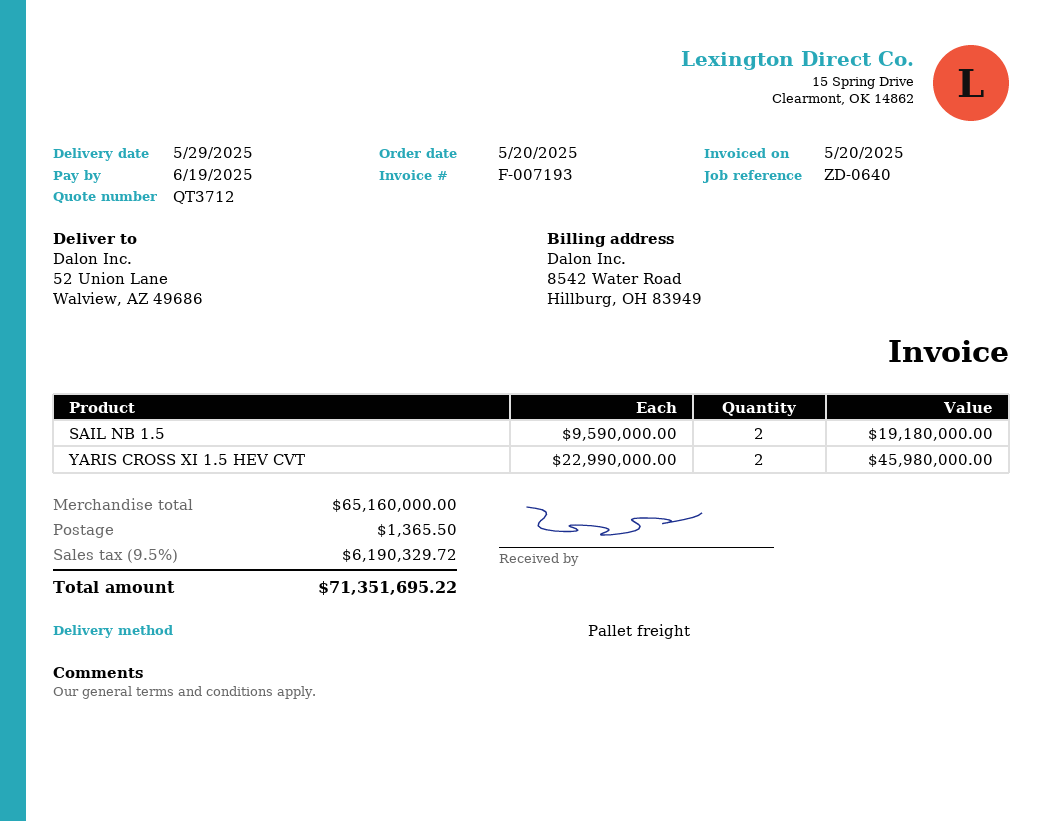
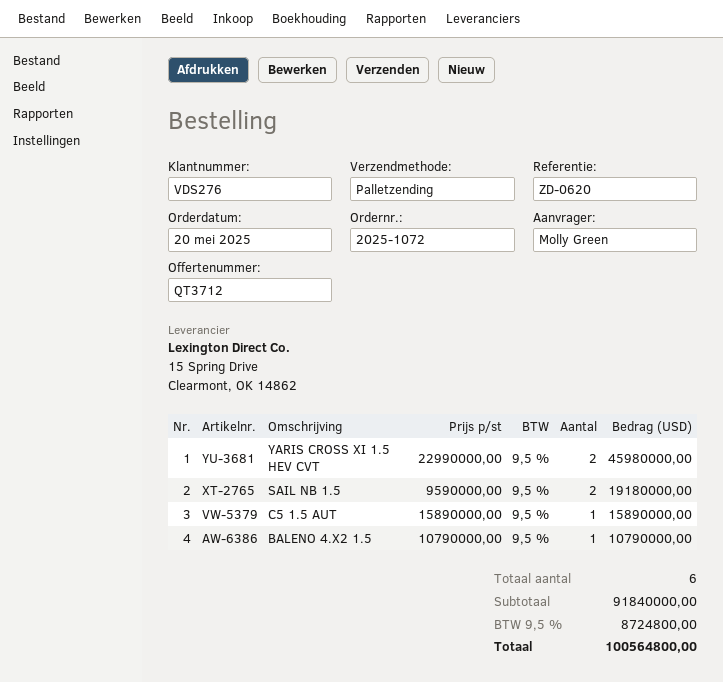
reference: ZD-0640 -> ZD-0620
C5 1.5 AUT: none -> 1 x 15890000.00 = 15890000.00
BALENO 4.X2 1.5: none -> 1 x 10790000.00 = 10790000.00
subtotal: 65160000.00 -> 91840000.00
shipping: 1365.50 -> none
tax: 9.5% = 6190329.72 -> 9.5% = 8724800.00
total: 71351695.22 -> 100564800.00

